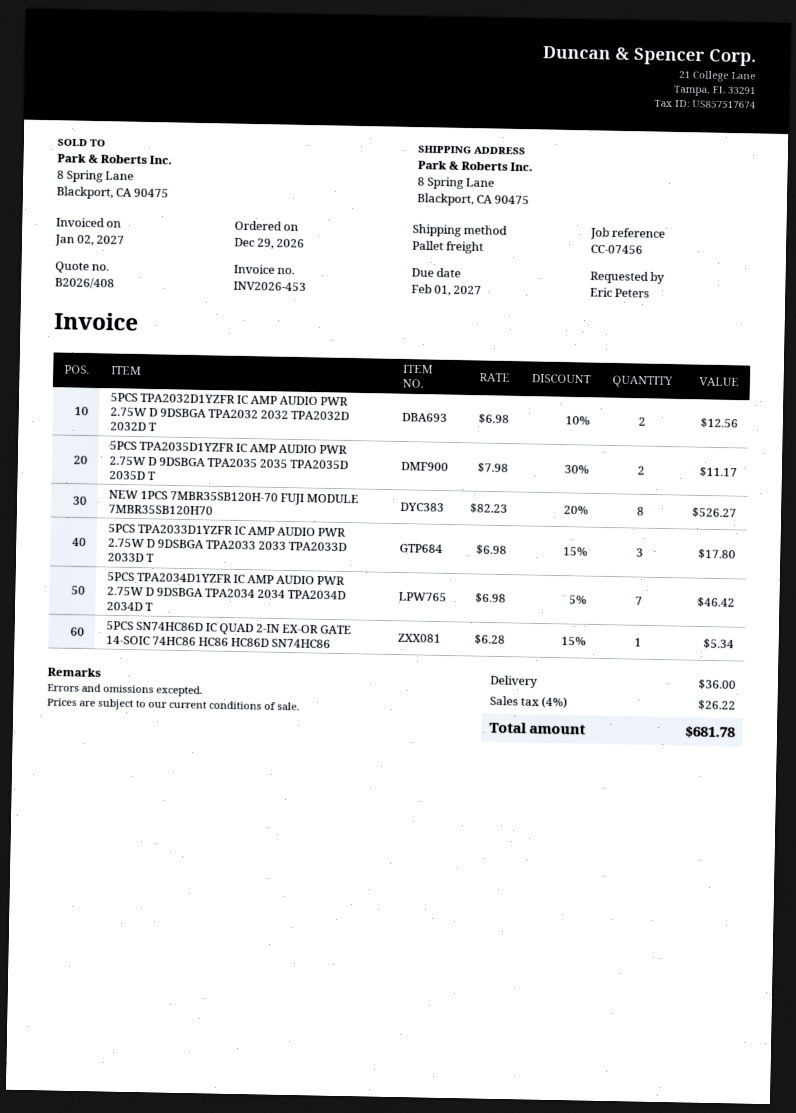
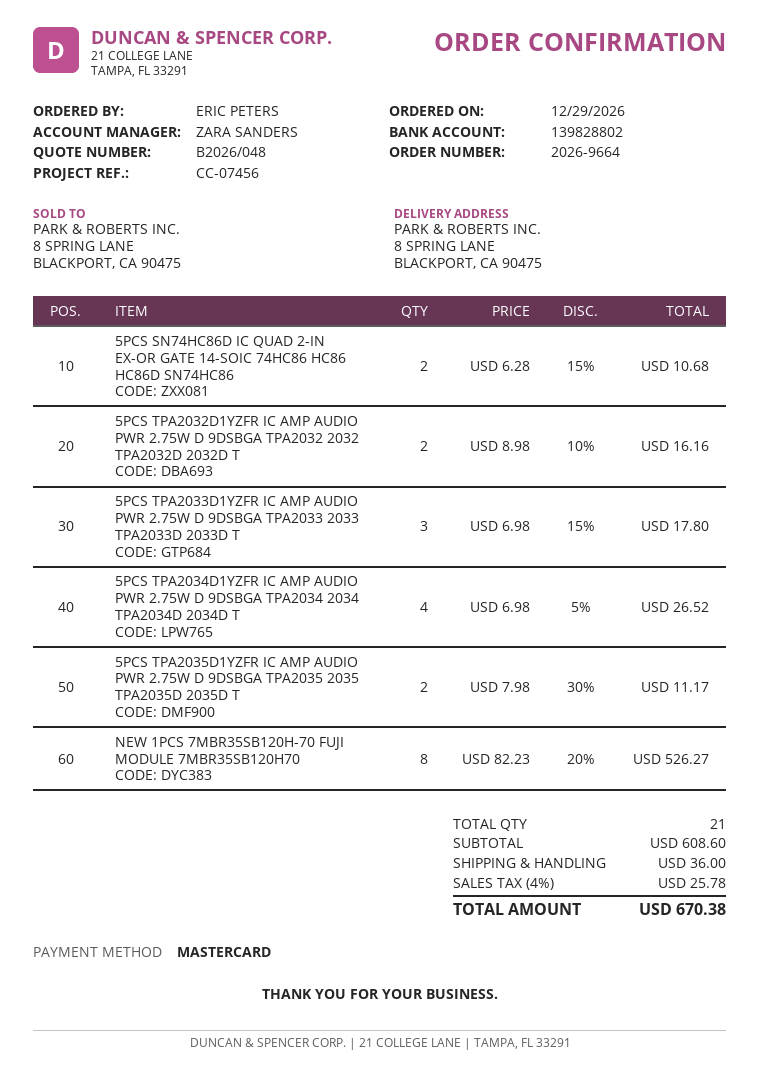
quote number: B2026/408 -> B2026/048
5PCS TPA2032D1YZFR IC AMP AUDIO PWR 2.75W D 9DSBGA TPA2032 2032 TPA2032D 2032D T: 2 x 6.98 - 10% = 12.56 -> 2 x 8.98 - 10% = 16.16
5PCS TPA2034D1YZFR IC AMP AUDIO PWR 2.75W D 9DSBGA TPA2034 2034 TPA2034D 2034D T: 7 x 6.98 - 5% = 46.42 -> 4 x 6.98 - 5% = 26.52
5PCS SN74HC86D IC QUAD 2-IN EX-OR GATE 14-SOIC 74HC86 HC86 HC86D SN74HC86: 1 x 6.28 - 15% = 5.34 -> 2 x 6.28 - 15% = 10.68
tax: 4% = 26.22 -> 4% = 25.78
total: 681.78 -> 670.38

